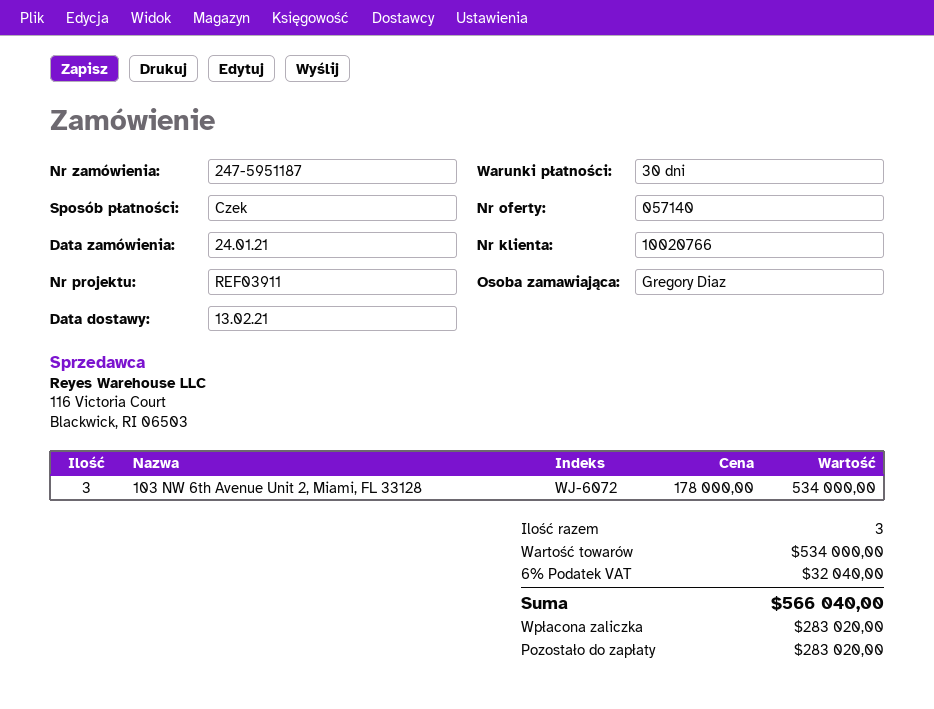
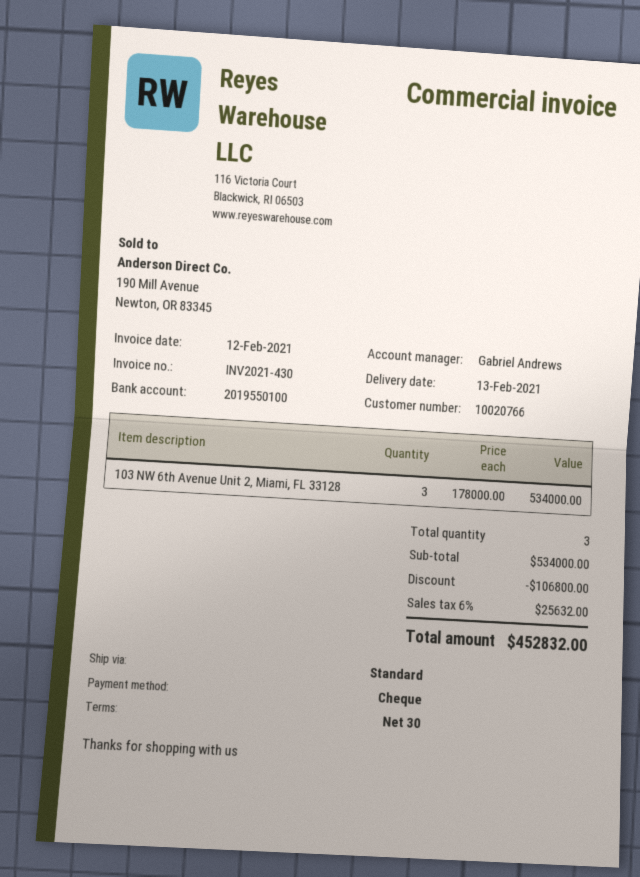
discount: none -> 106800.00
tax: 6% = 32040.00 -> 6% = 25632.00
total: 566040.00 -> 452832.00

